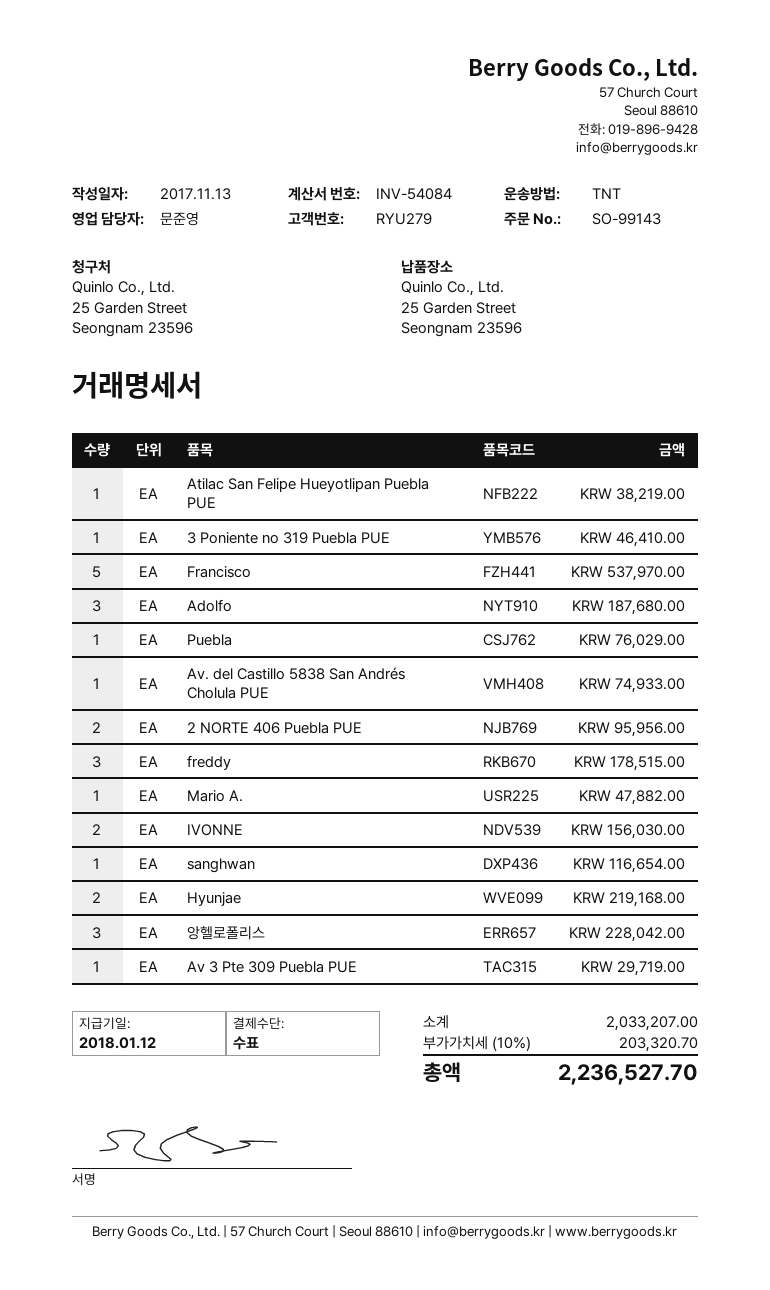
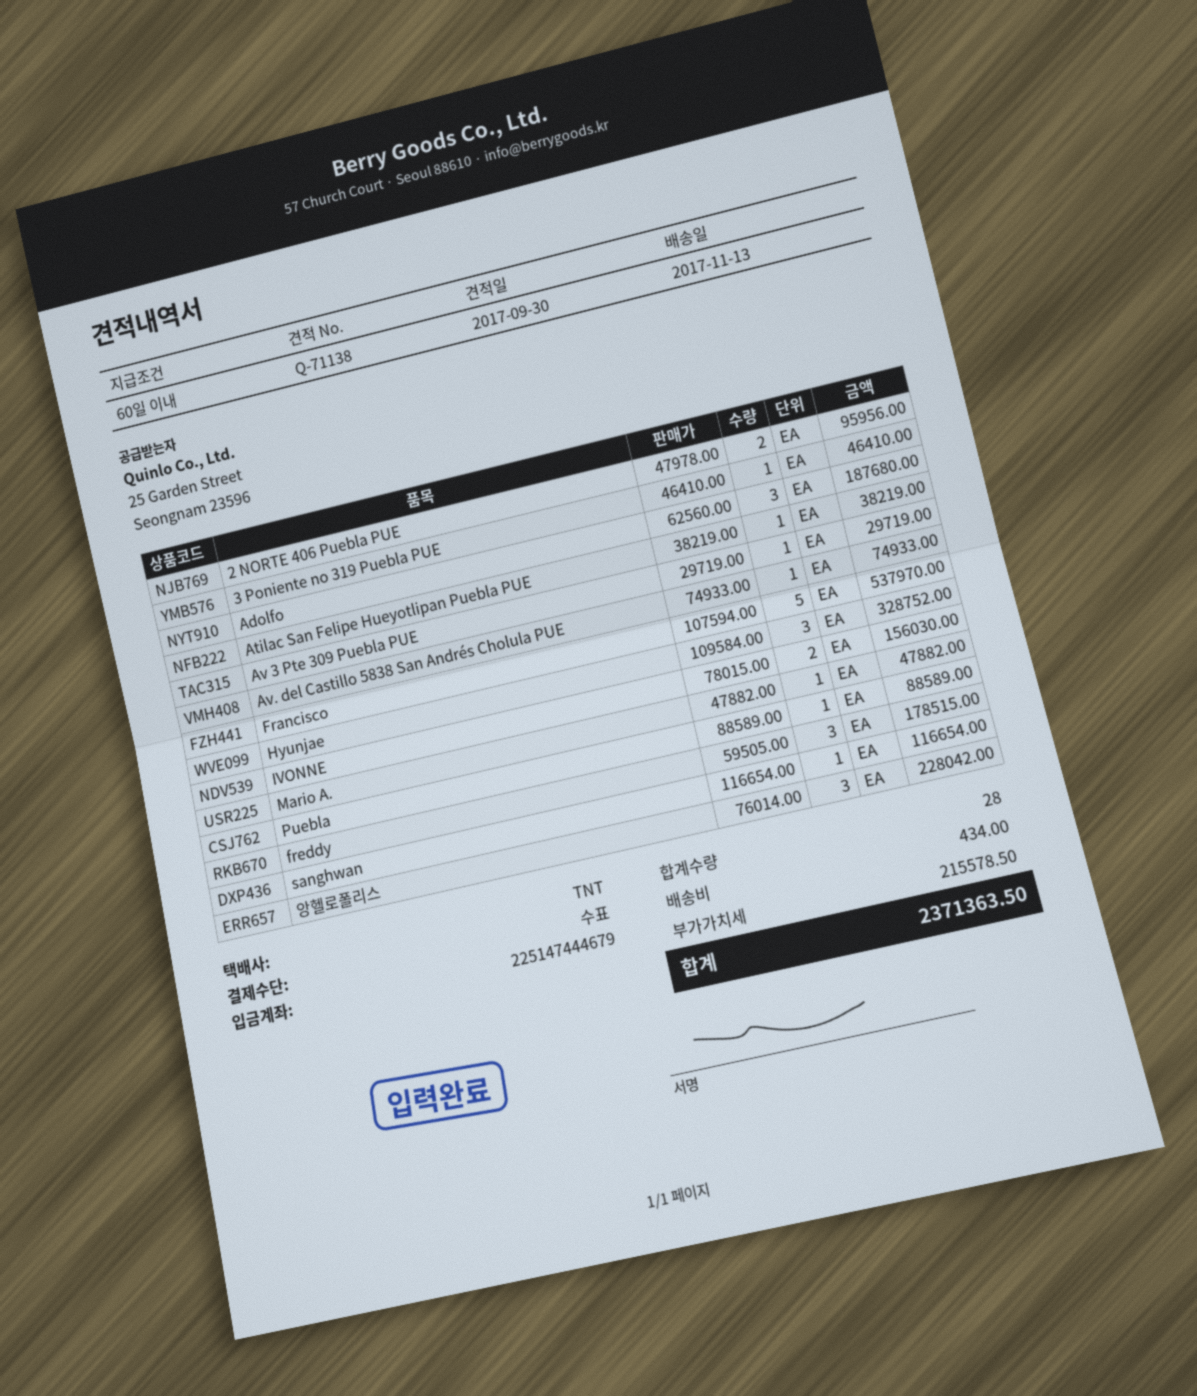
Puebla: 1 for 76029.00 -> 1 for 88589.00
Hyunjae: 2 for 219168.00 -> 3 for 328752.00
shipping: none -> 434.00
tax: 203320.70 -> 215578.50
total: 2236527.70 -> 2371363.50

